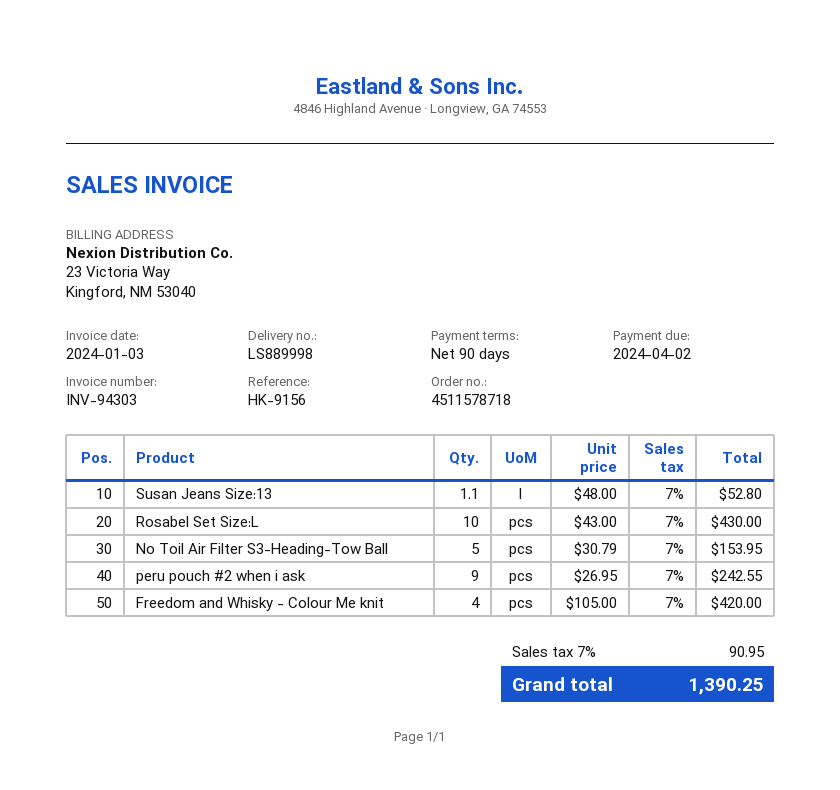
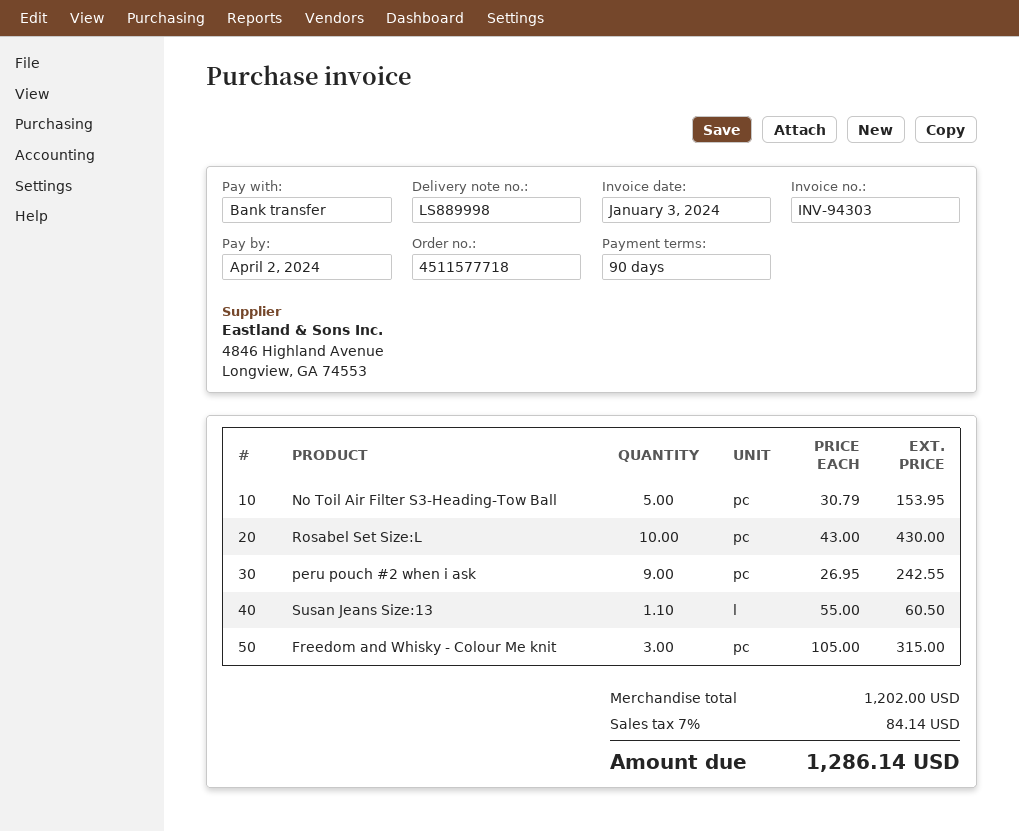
order number: 4511578718 -> 4511577718
Susan Jeans Size:13: 1.1 x 48.00 = 52.80 -> 1.1 x 55.00 = 60.50
Freedom and Whisky - Colour Me knit: 4 x 105.00 = 420.00 -> 3 x 105.00 = 315.00
tax: 7% = 90.95 -> 7% = 84.14
total: 1390.25 -> 1286.14

